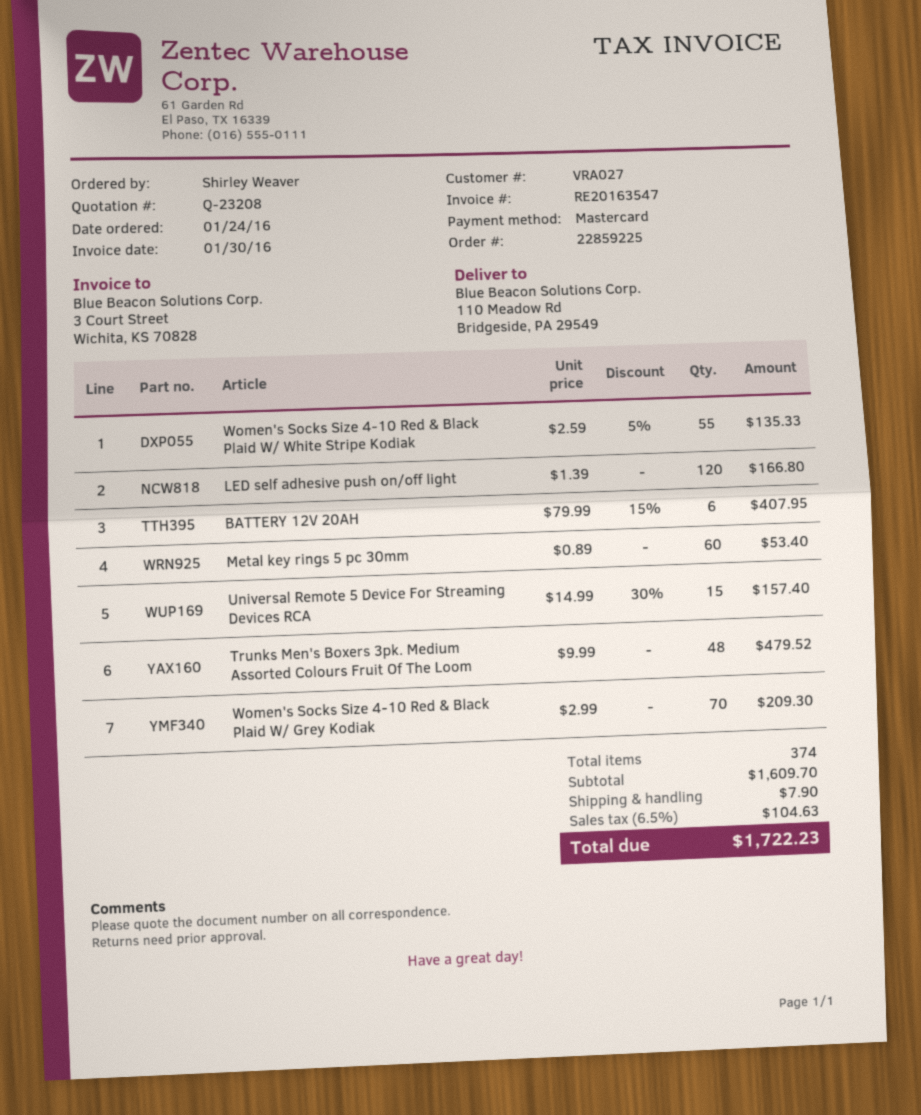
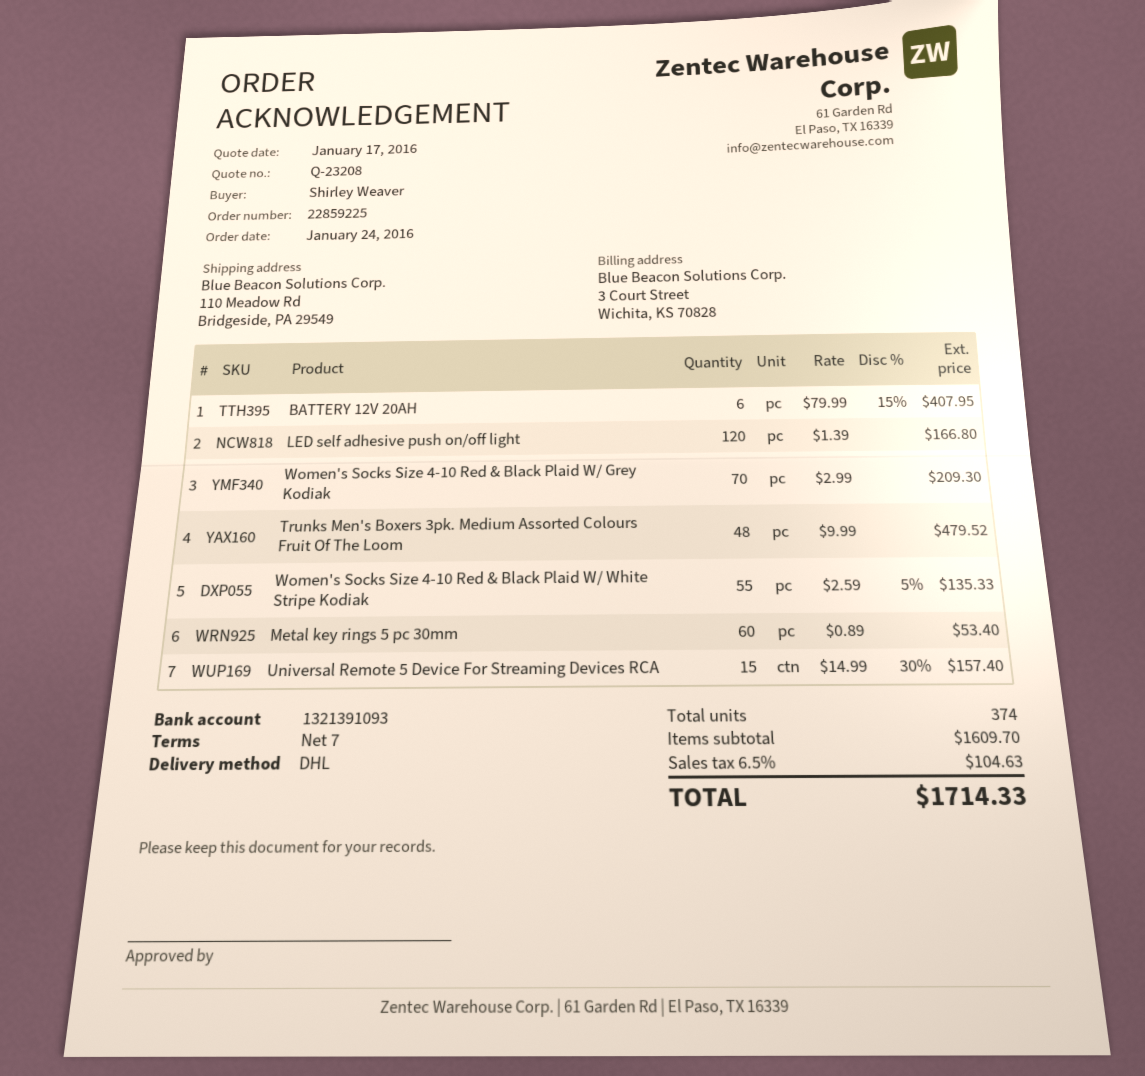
shipping: 7.90 -> none
total: 1722.23 -> 1714.33

